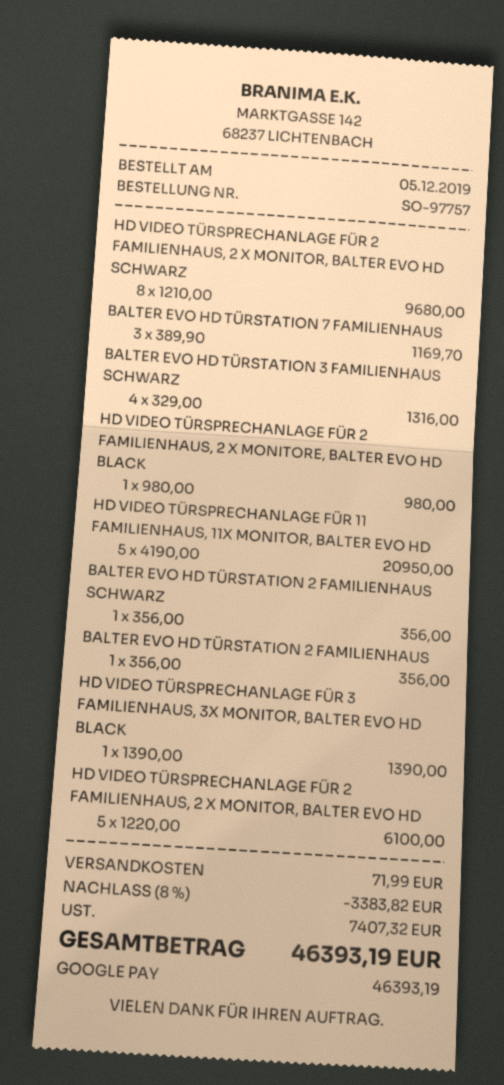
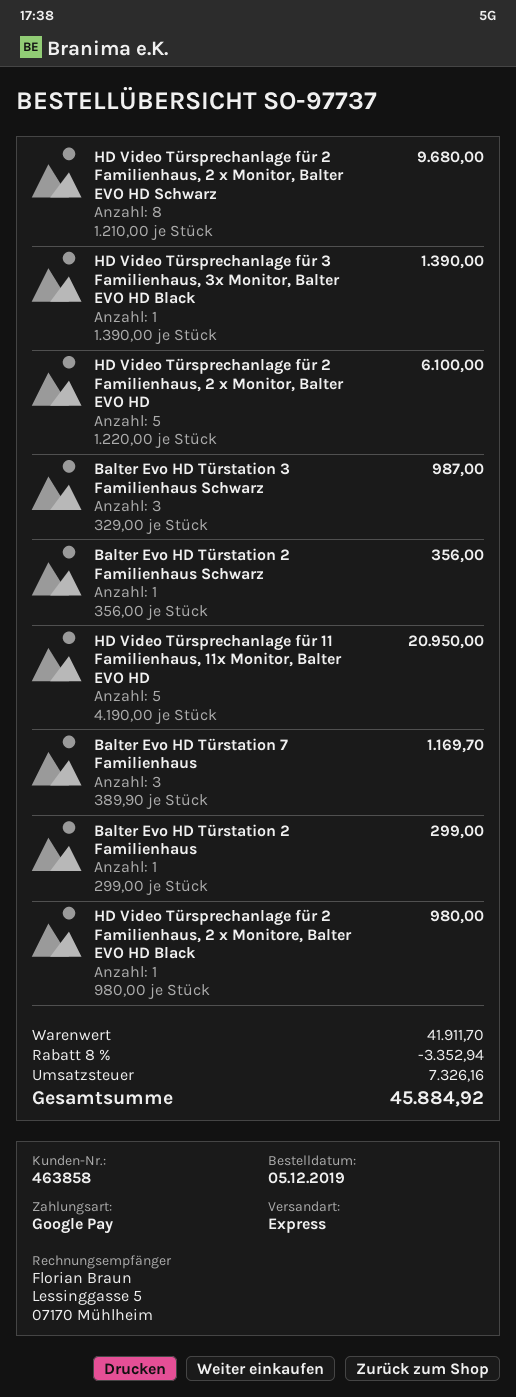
order number: SO-97757 -> SO-97737
BALTER EVO HD TÜRSTATION 3 FAMILIENHAUS SCHWARZ: 4 x 329.00 = 1316.00 -> 3 x 329.00 = 987.00
BALTER EVO HD TÜRSTATION 2 FAMILIENHAUS: 1 x 356.00 = 356.00 -> 1 x 299.00 = 299.00
discount: 8% = 3383.82 -> 8% = 3352.94
shipping: 71.99 -> none
tax: 7407.32 -> 7326.16
total: 46393.19 -> 45884.92

